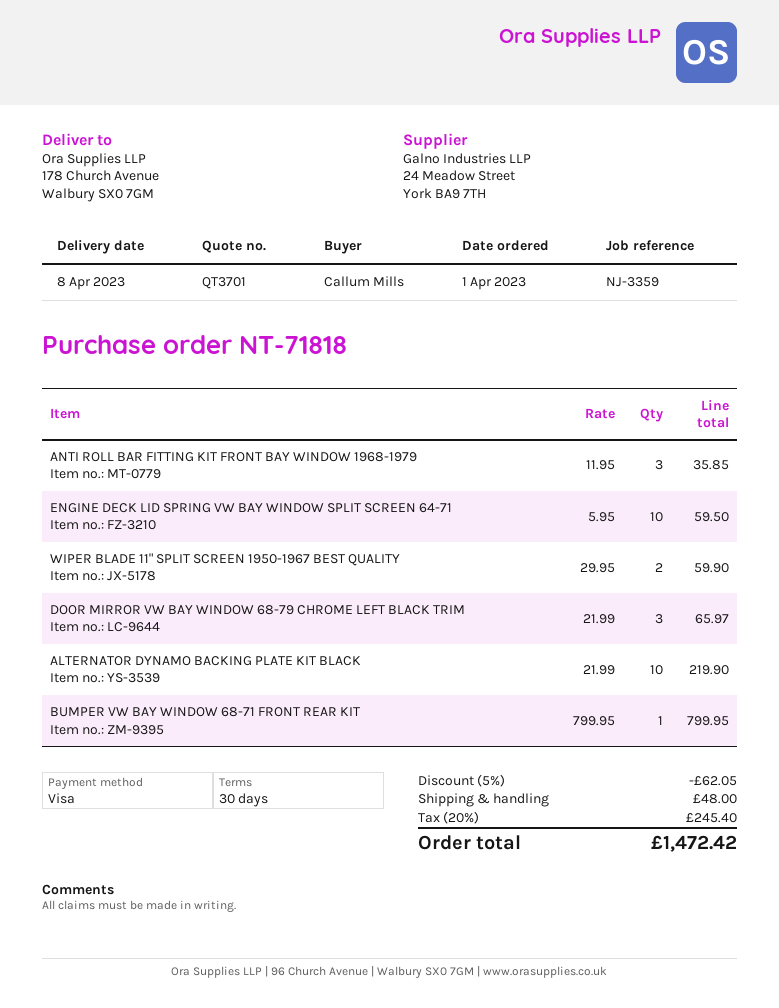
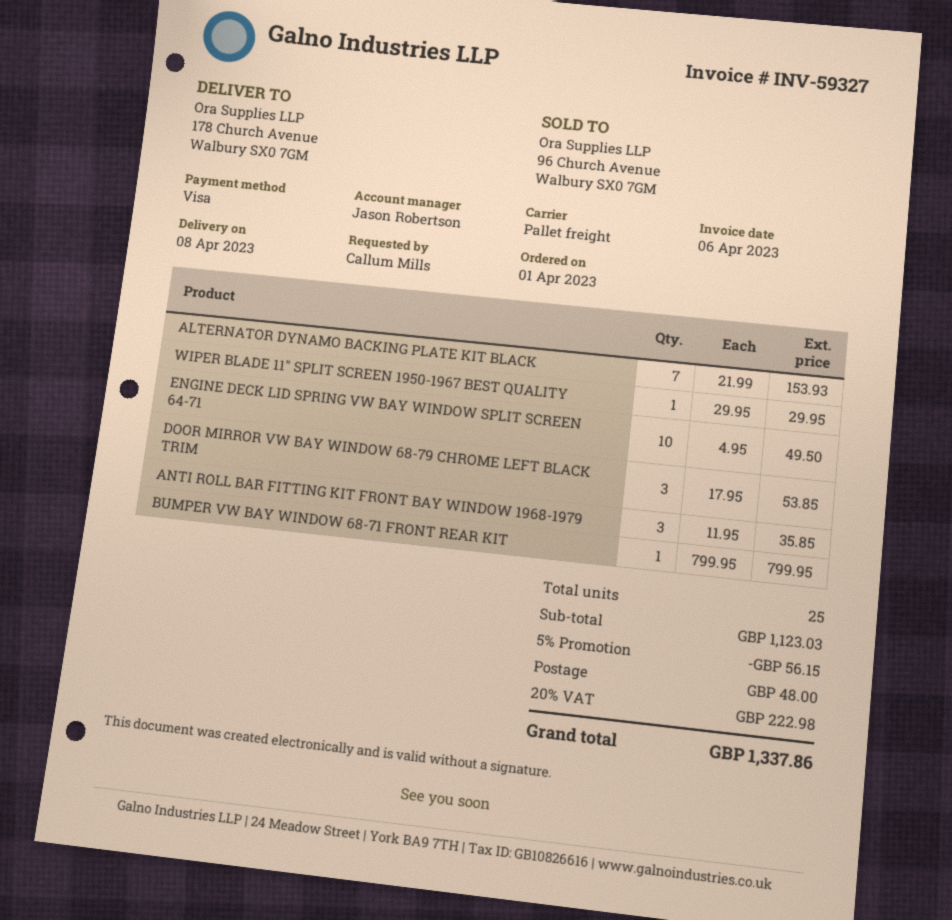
ENGINE DECK LID SPRING VW BAY WINDOW SPLIT SCREEN 64-71: 10 x 5.95 = 59.50 -> 10 x 4.95 = 49.50
WIPER BLADE 11" SPLIT SCREEN 1950-1967 BEST QUALITY: 2 x 29.95 = 59.90 -> 1 x 29.95 = 29.95
DOOR MIRROR VW BAY WINDOW 68-79 CHROME LEFT BLACK TRIM: 3 x 21.99 = 65.97 -> 3 x 17.95 = 53.85
ALTERNATOR DYNAMO BACKING PLATE KIT BLACK: 10 x 21.99 = 219.90 -> 7 x 21.99 = 153.93
discount: 5% = 62.05 -> 5% = 56.15
tax: 20% = 245.40 -> 20% = 222.98
total: 1472.42 -> 1337.86

